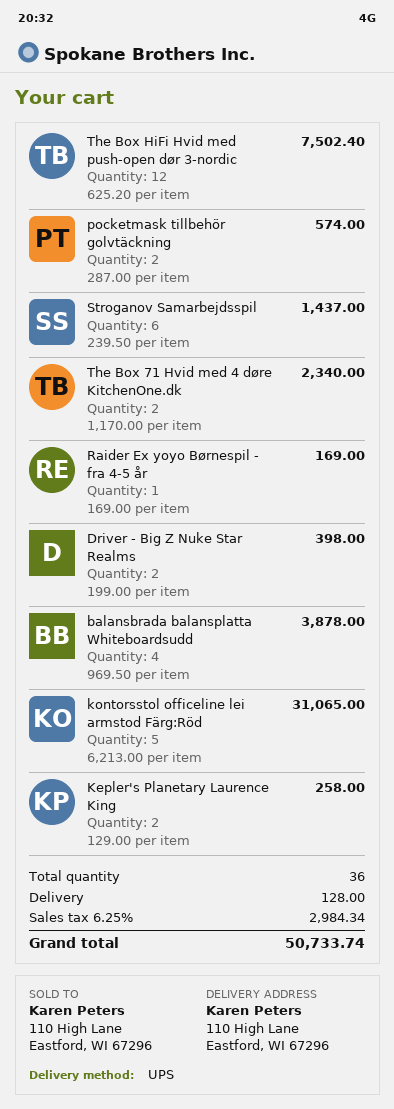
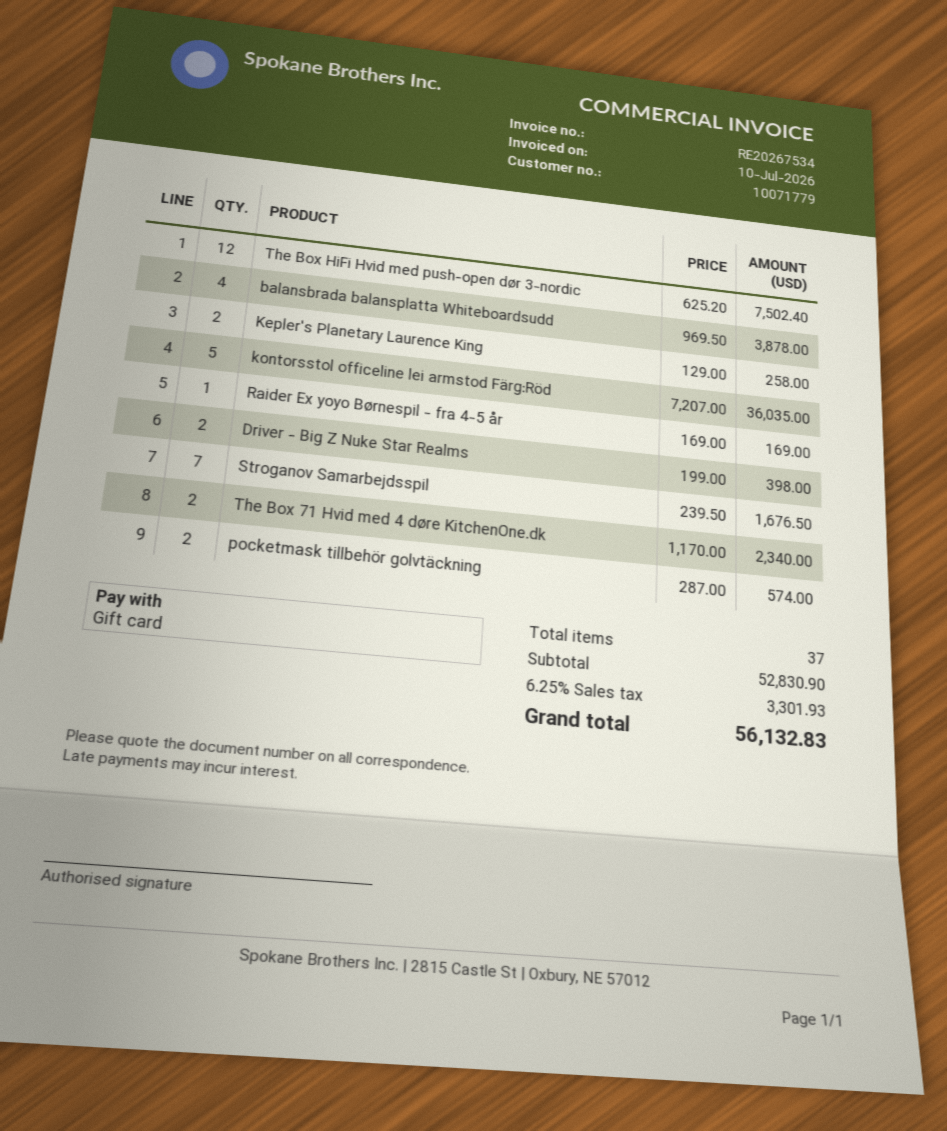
Stroganov Samarbejdsspil: 6 x 239.50 = 1437.00 -> 7 x 239.50 = 1676.50
kontorsstol officeline lei armstod Färg:Röd: 5 x 6213.00 = 31065.00 -> 5 x 7207.00 = 36035.00
total quantity: 36 -> 37
shipping: 128.00 -> none
tax: 6.25% = 2984.34 -> 6.25% = 3301.93
total: 50733.74 -> 56132.83

